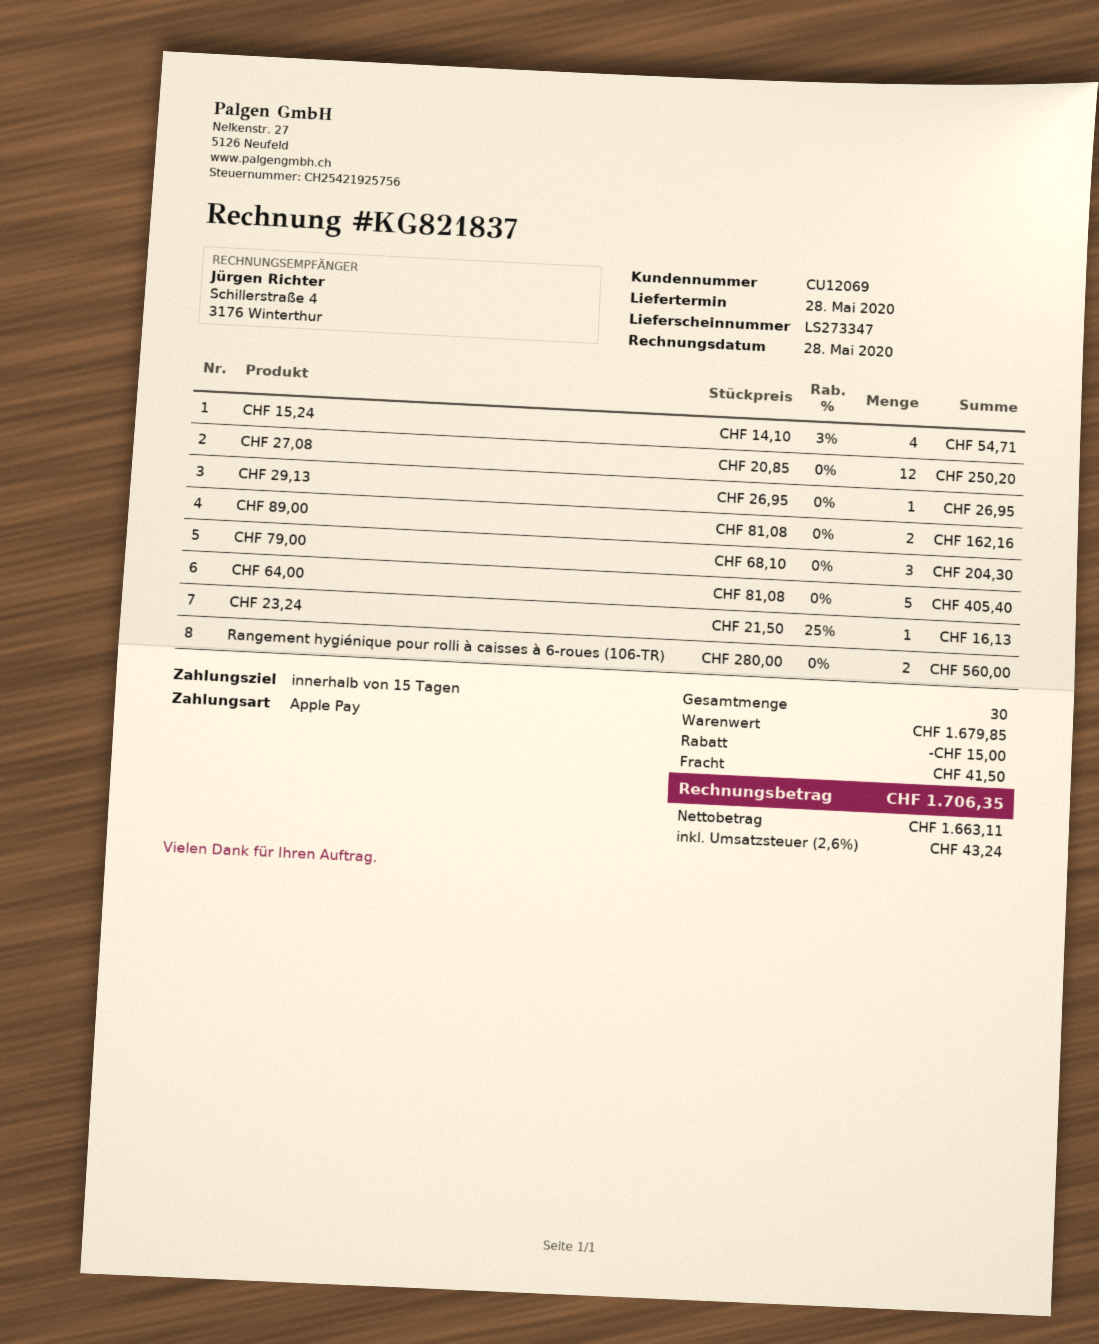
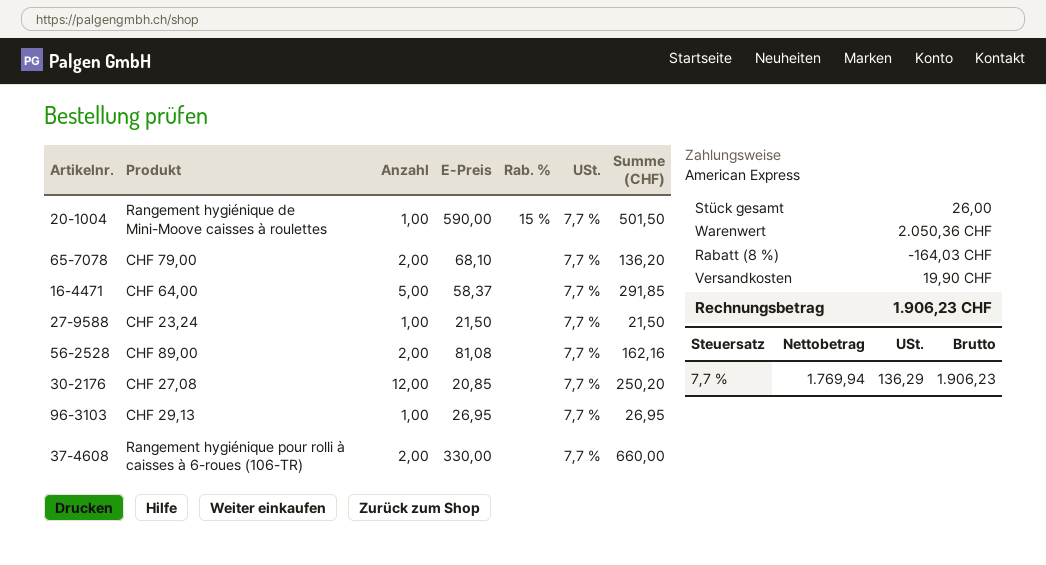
payment method: Apple Pay -> American Express
CHF 15,24: 4 x 14.10 - 3% = 54.71 -> none
CHF 79,00: 3 x 68.10 = 204.30 -> 2 x 68.10 = 136.20
CHF 64,00: 5 x 81.08 = 405.40 -> 5 x 58.37 = 291.85
CHF 23,24: 1 x 21.50 - 25% = 16.13 -> 1 x 21.50 = 21.50
Rangement hygiénique pour rolli à caisses à 6-roues (106-TR): 2 x 280.00 = 560.00 -> 2 x 330.00 = 660.00
Rangement hygiénique de Mini-Moove caisses à roulettes: none -> 1 x 590.00 - 15% = 501.50
total quantity: 30 -> 26
subtotal: 1679.85 -> 2050.36
discount: 15.00 -> 164.03
shipping: 41.50 -> 19.90
net: 1663.11 -> 1769.94
tax: 2.6% = 43.24 -> 7.7% = 136.29
total: 1706.35 -> 1906.23

